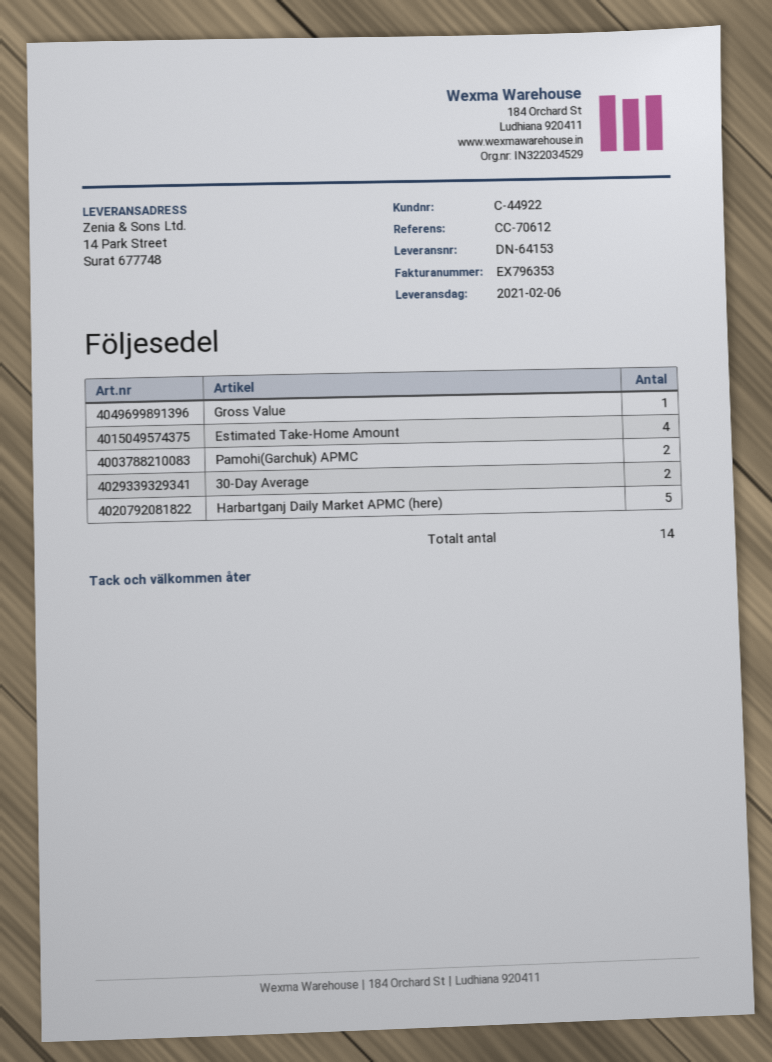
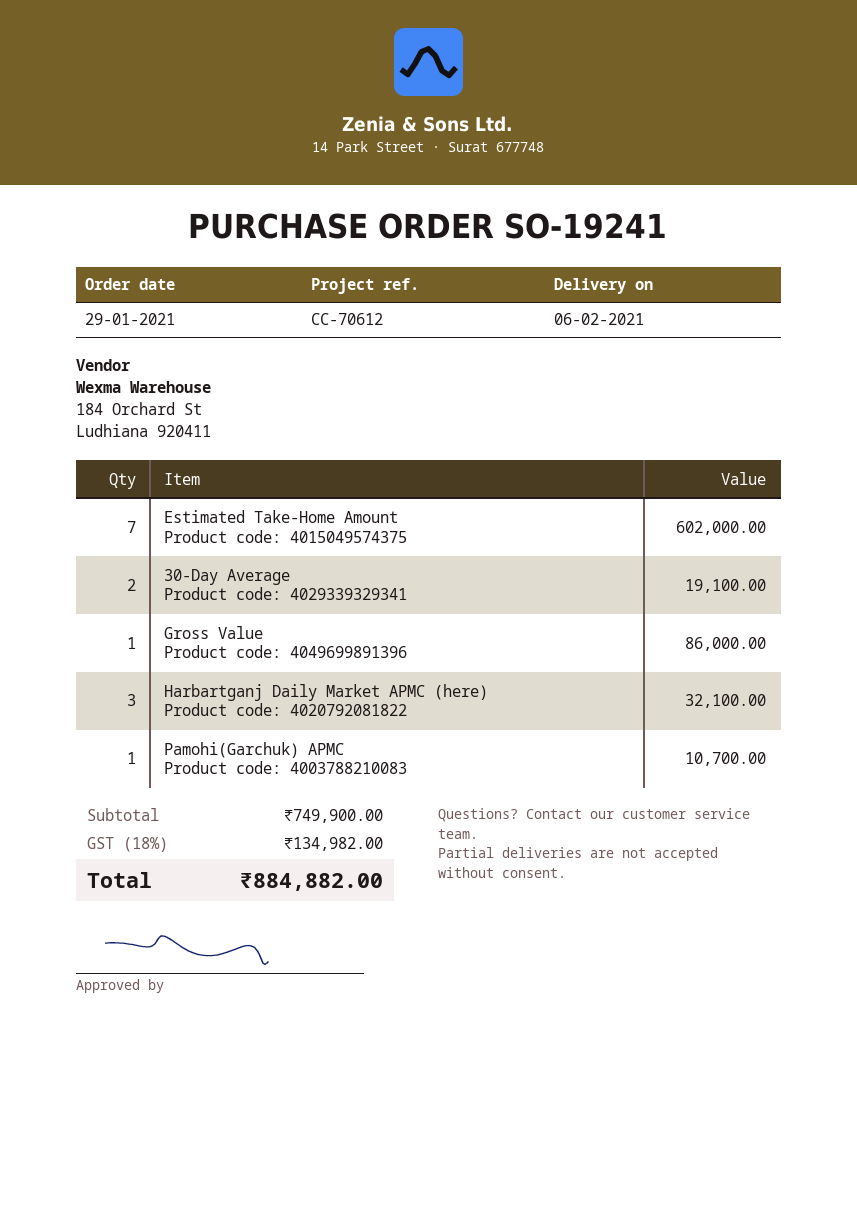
Estimated Take-Home Amount: 4 -> 7
Pamohi(Garchuk) APMC: 2 -> 1
Harbartganj Daily Market APMC (here): 5 -> 3

